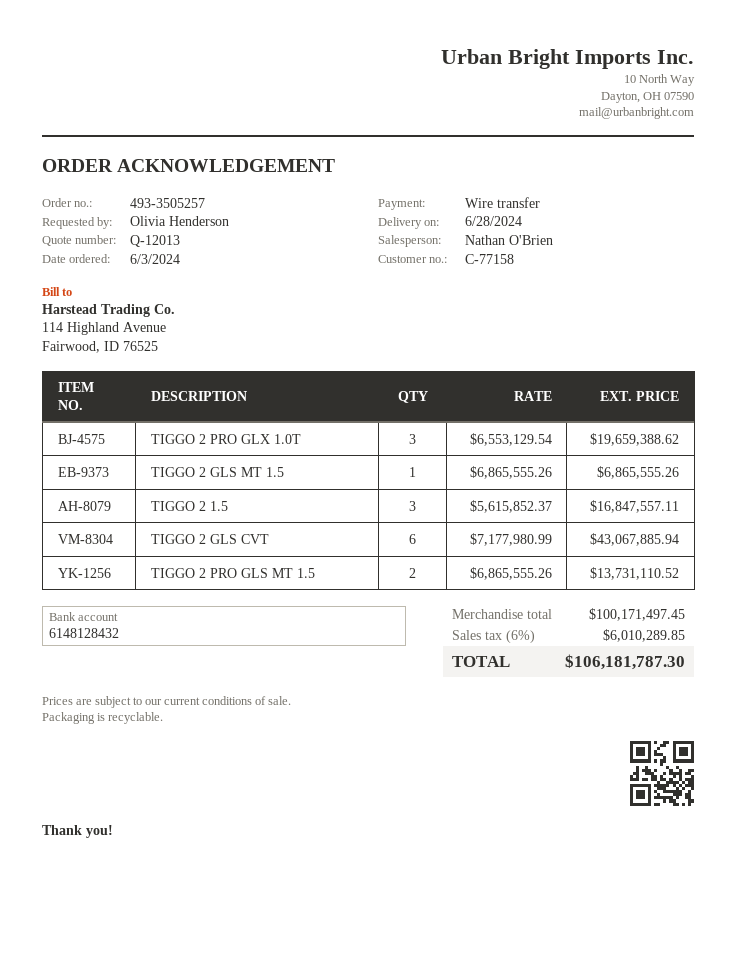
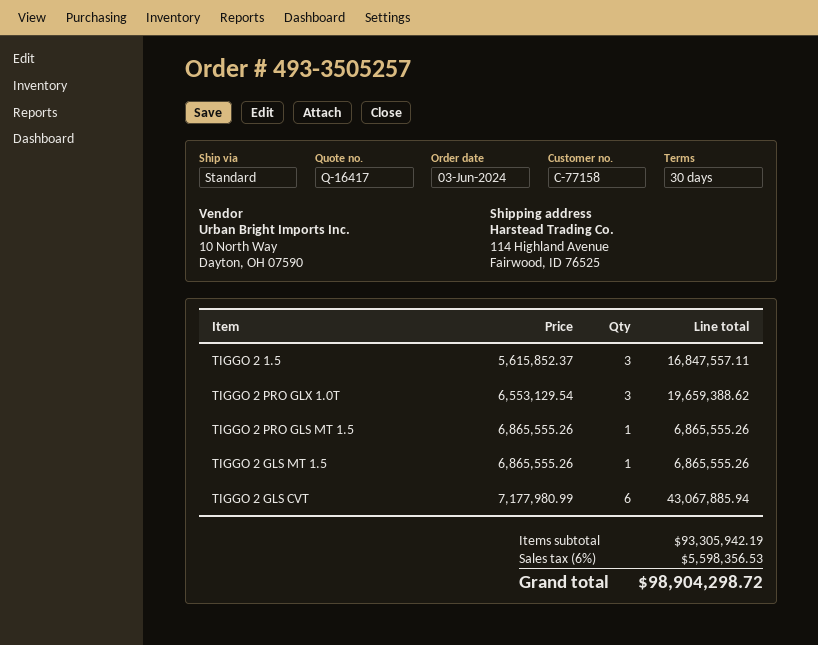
quote number: Q-12013 -> Q-16417
TIGGO 2 PRO GLS MT 1.5: 2 x 6865555.26 = 13731110.52 -> 1 x 6865555.26 = 6865555.26
subtotal: 100171497.45 -> 93305942.19
tax: 6% = 6010289.85 -> 6% = 5598356.53
total: 106181787.30 -> 98904298.72

